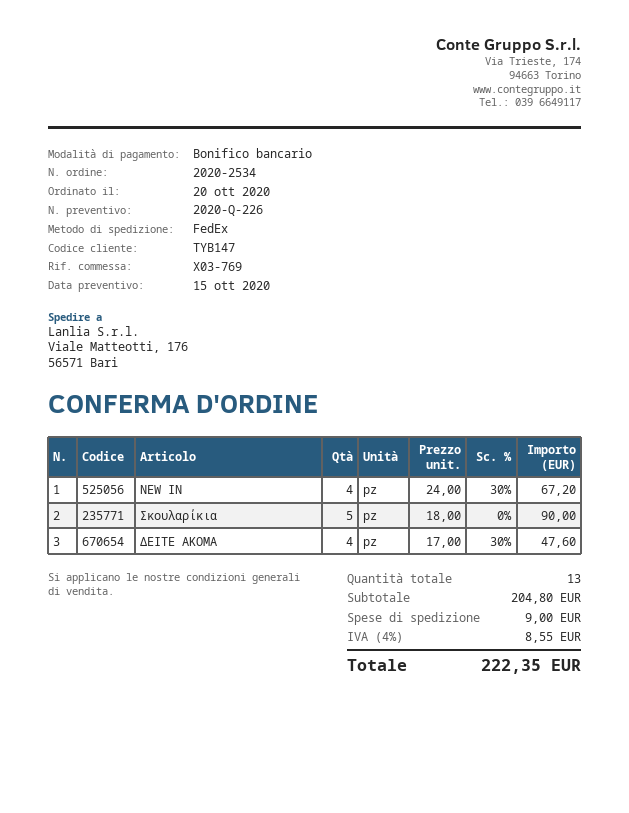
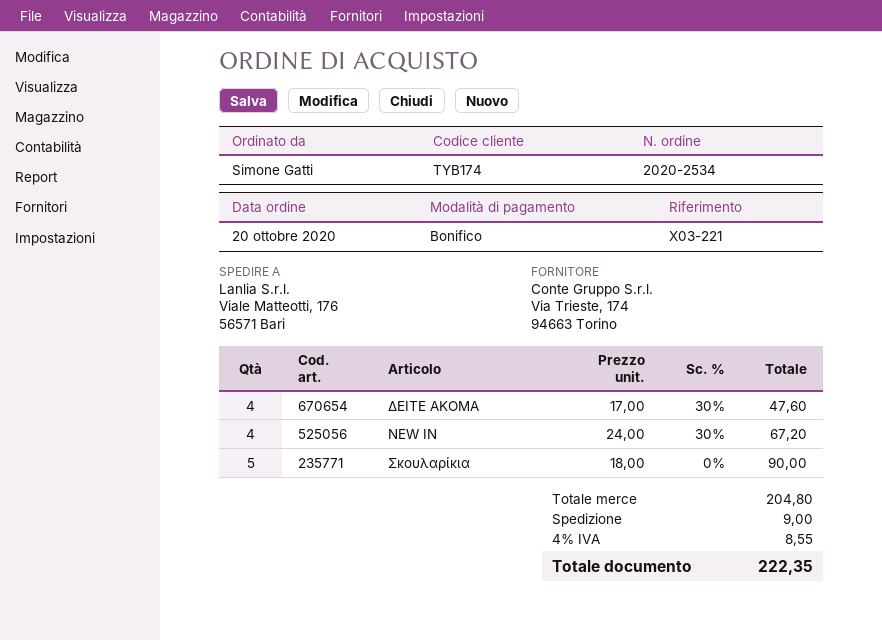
customer number: TYB147 -> TYB174
reference: X03-769 -> X03-221

